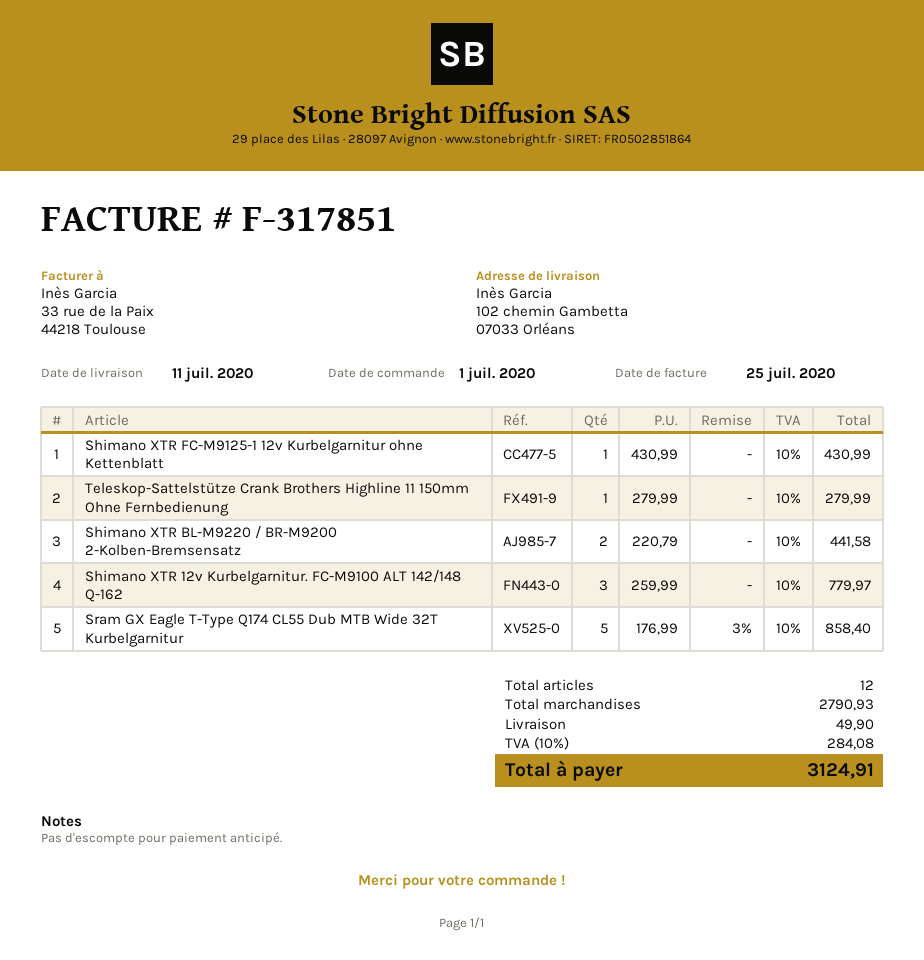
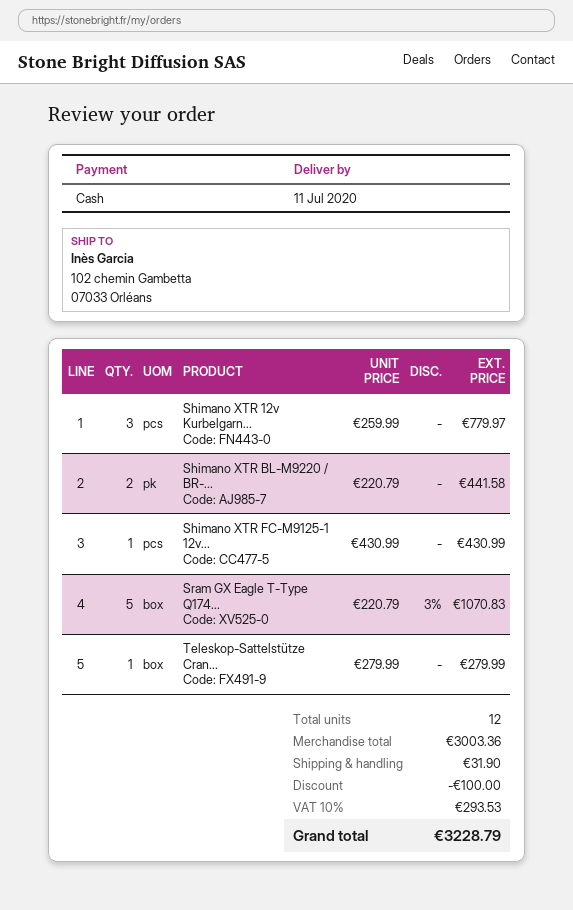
Sram GX Eagle T-Type Q174 CL55 Dub MTB Wide 32T Kurbelgarnitur: 5 x 176.99 - 3% = 858.40 -> 5 x 220.79 - 3% = 1070.83
subtotal: 2790.93 -> 3003.36
discount: none -> 100.00
shipping: 49.90 -> 31.90
tax: 10% = 284.08 -> 10% = 293.53
total: 3124.91 -> 3228.79

